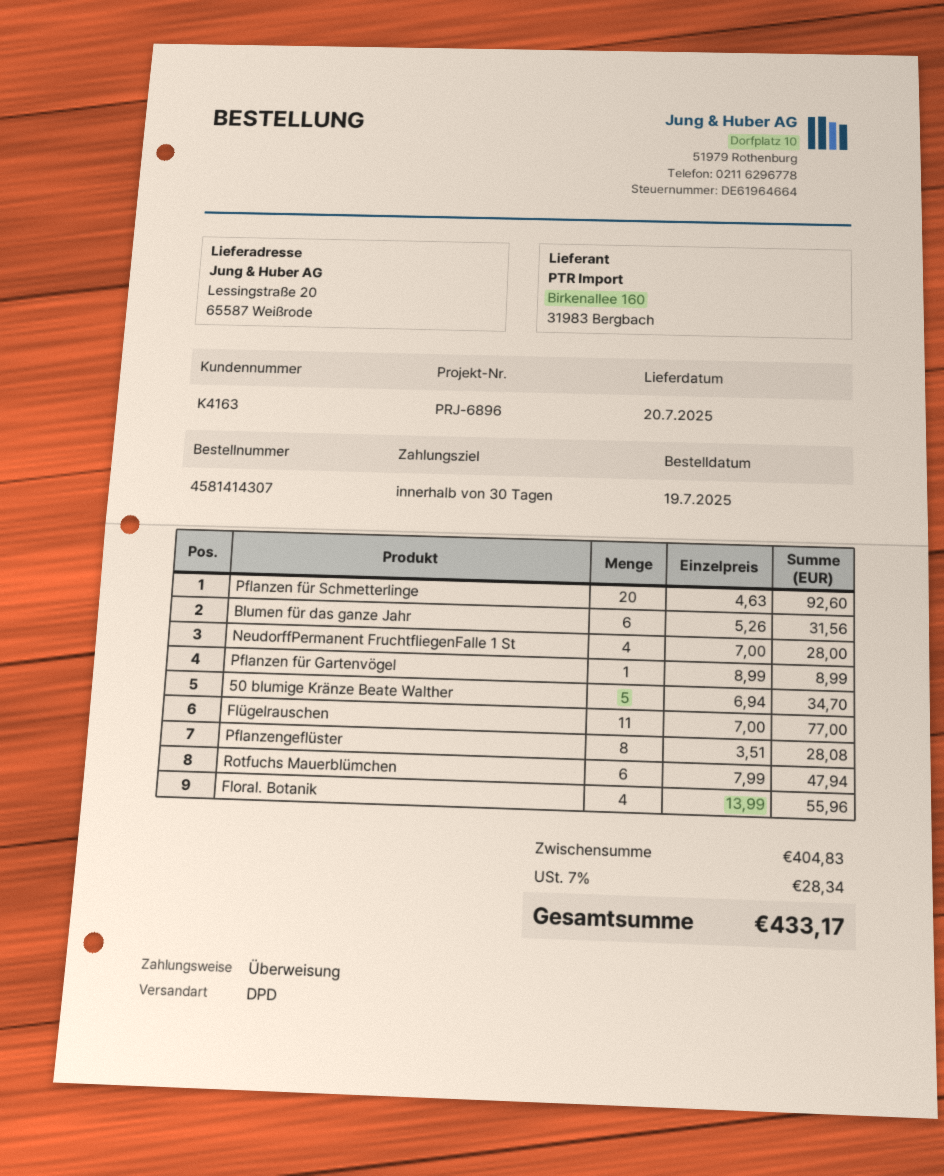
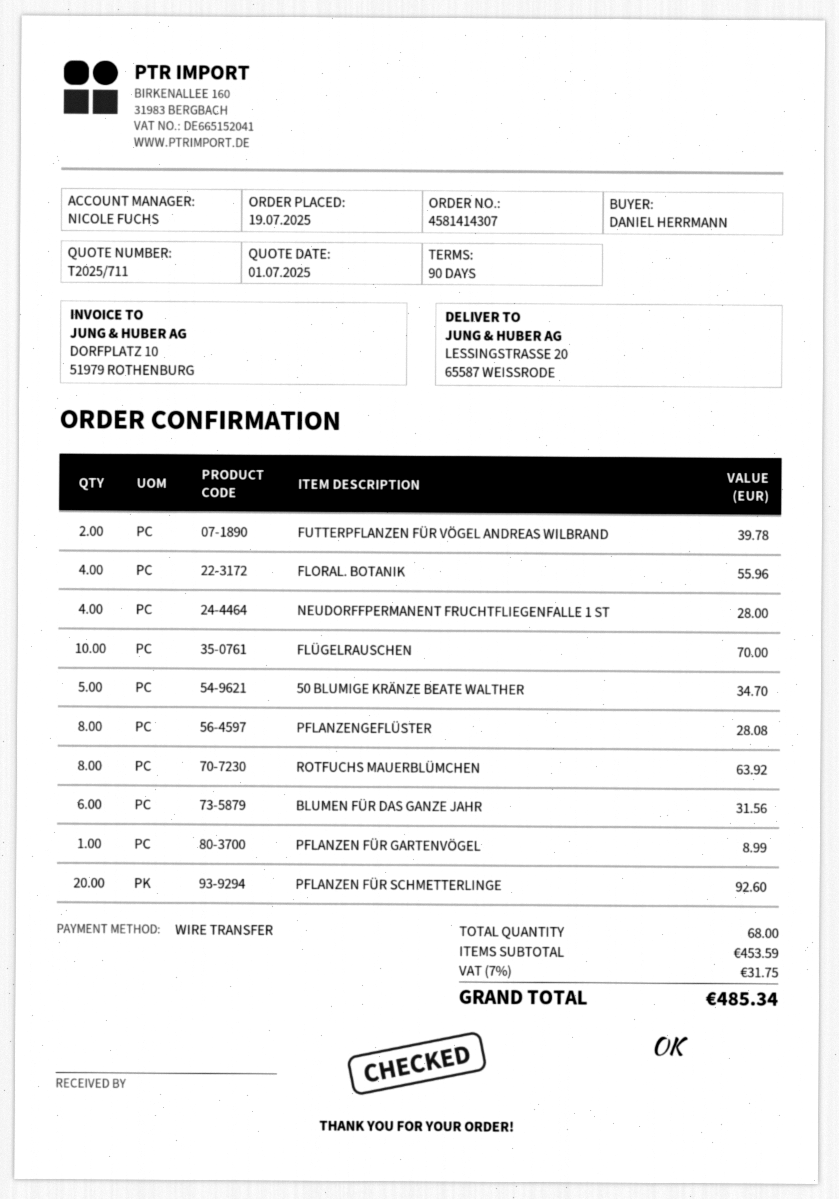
payment terms: 30 days -> 90 days
Flügelrauschen: 11 for 77.00 -> 10 for 70.00
Rotfuchs Mauerblümchen: 6 for 47.94 -> 8 for 63.92
FUTTERPFLANZEN FÜR VÖGEL ANDREAS WILBRAND: none -> 2 for 39.78
subtotal: 404.83 -> 453.59
tax: 7% = 28.34 -> 7% = 31.75
total: 433.17 -> 485.34

